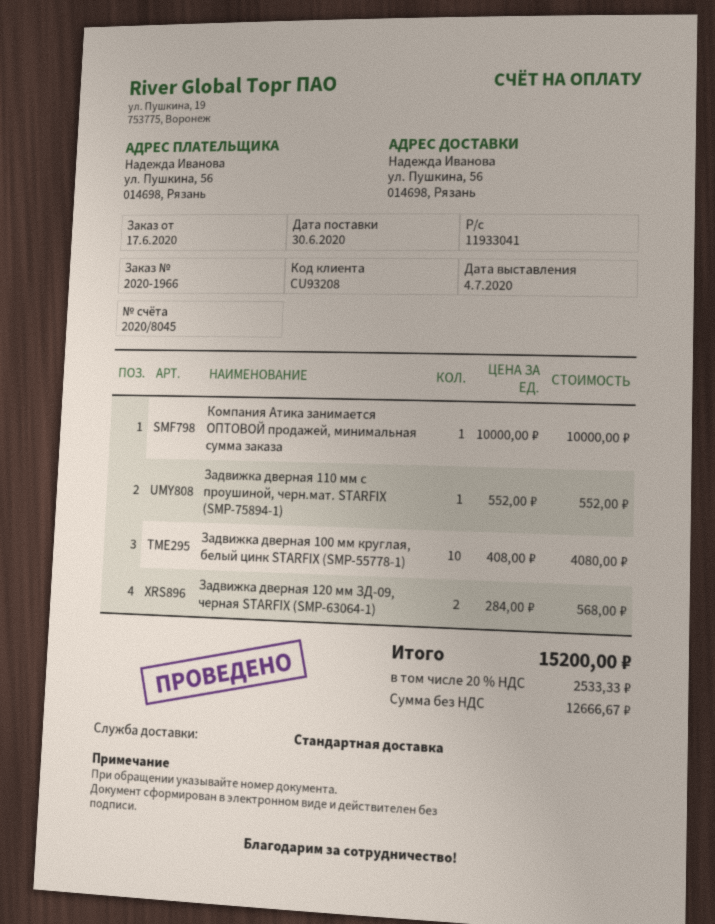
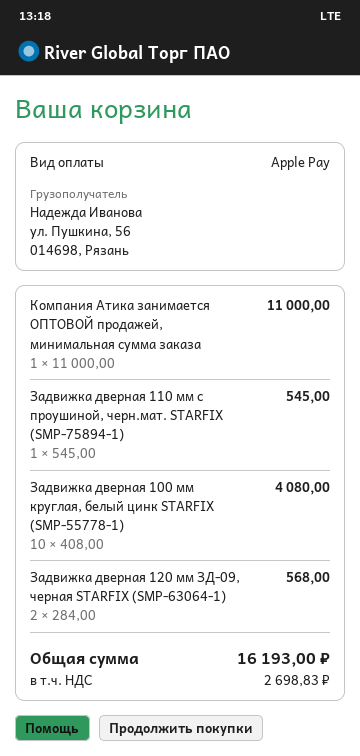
Компания Атика занимается ОПТОВОЙ продажей, минимальная сумма заказа: 1 x 10000.00 = 10000.00 -> 1 x 11000.00 = 11000.00
Задвижка дверная 110 мм с проушиной, черн.мат. STARFIX (SMP-75894-1): 1 x 552.00 = 552.00 -> 1 x 545.00 = 545.00
tax: 2533.33 -> 2698.83
total: 15200.00 -> 16193.00

